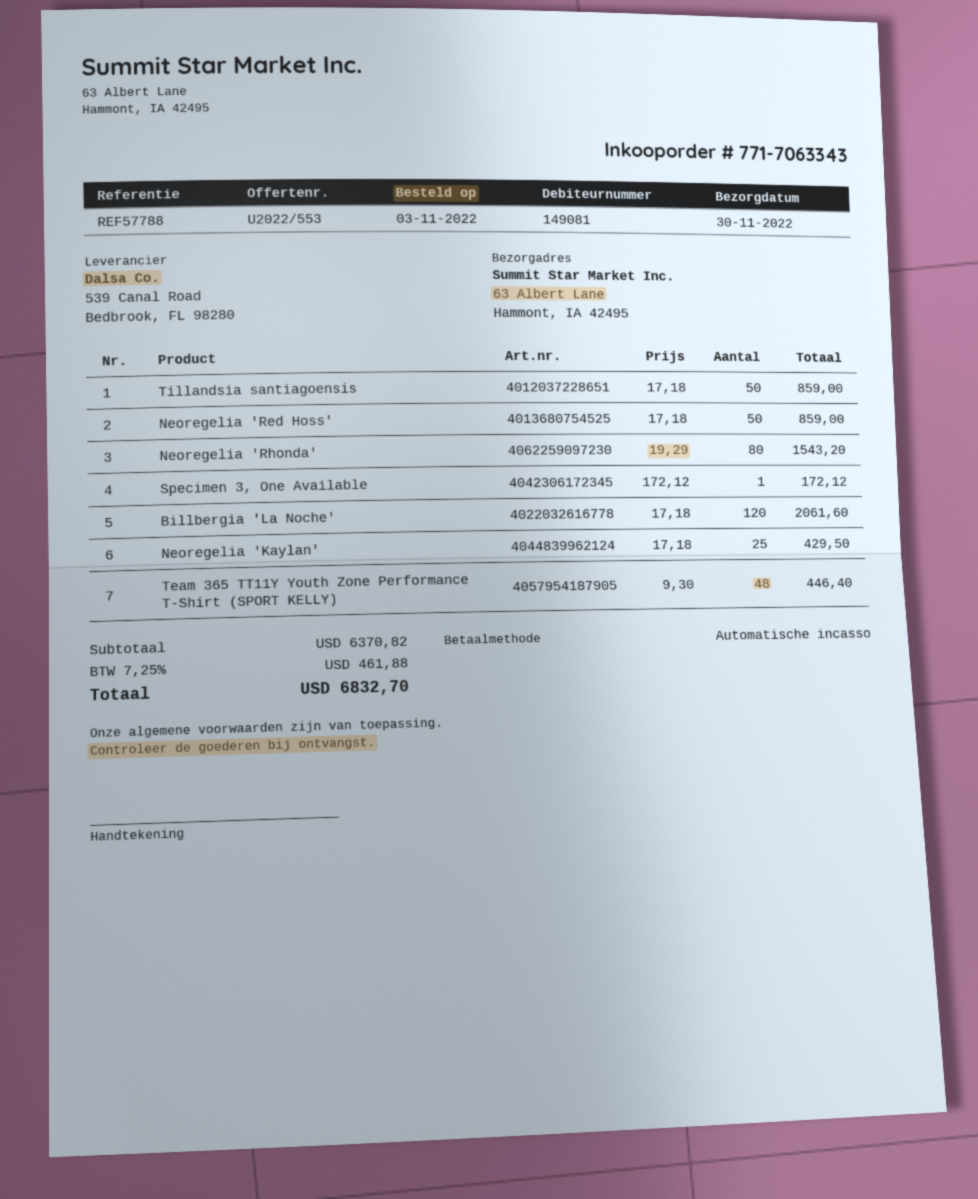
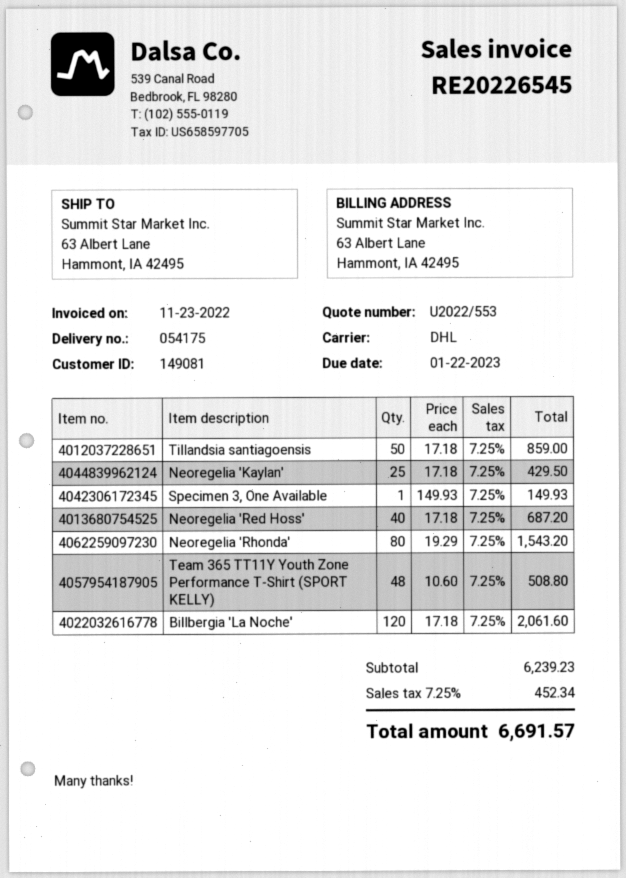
Neoregelia 'Red Hoss': 50 x 17.18 = 859.00 -> 40 x 17.18 = 687.20
Specimen 3, One Available: 1 x 172.12 = 172.12 -> 1 x 149.93 = 149.93
Team 365 TT11Y Youth Zone Performance T-Shirt (SPORT KELLY): 48 x 9.30 = 446.40 -> 48 x 10.60 = 508.80
subtotal: 6370.82 -> 6239.23
tax: 7.25% = 461.88 -> 7.25% = 452.34
total: 6832.70 -> 6691.57

